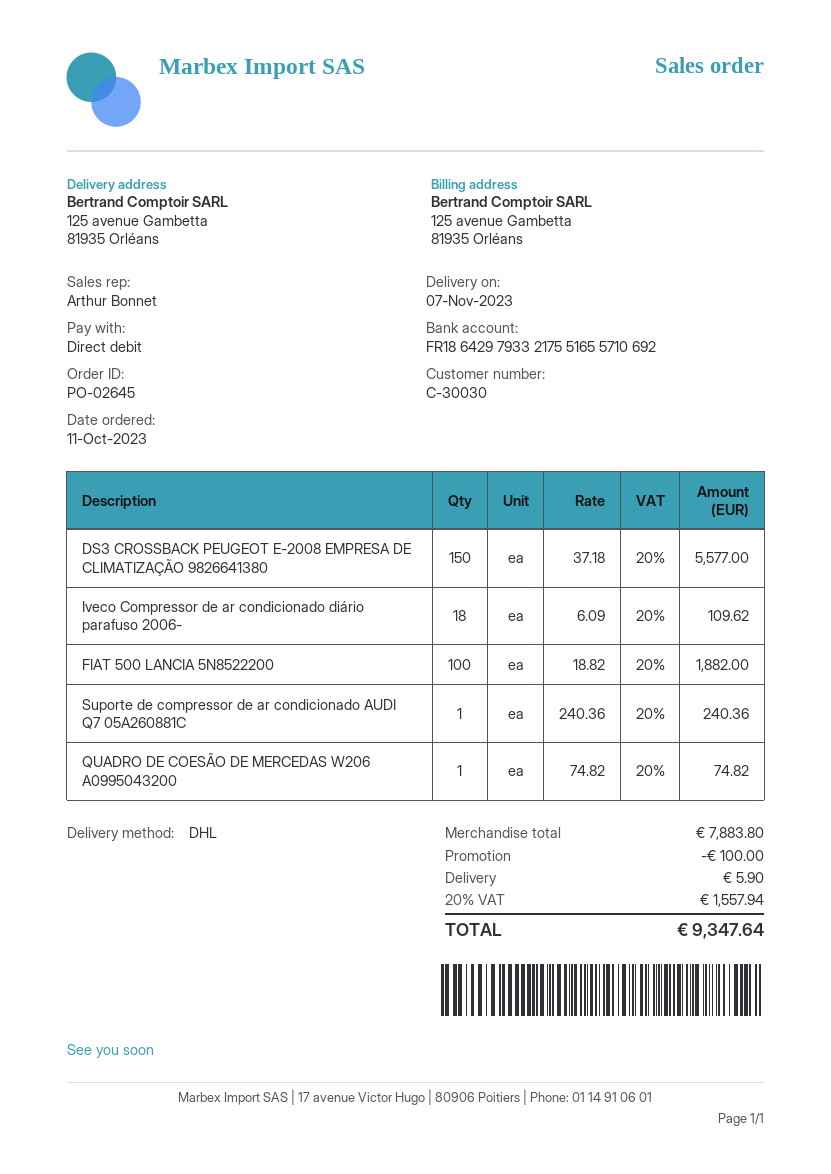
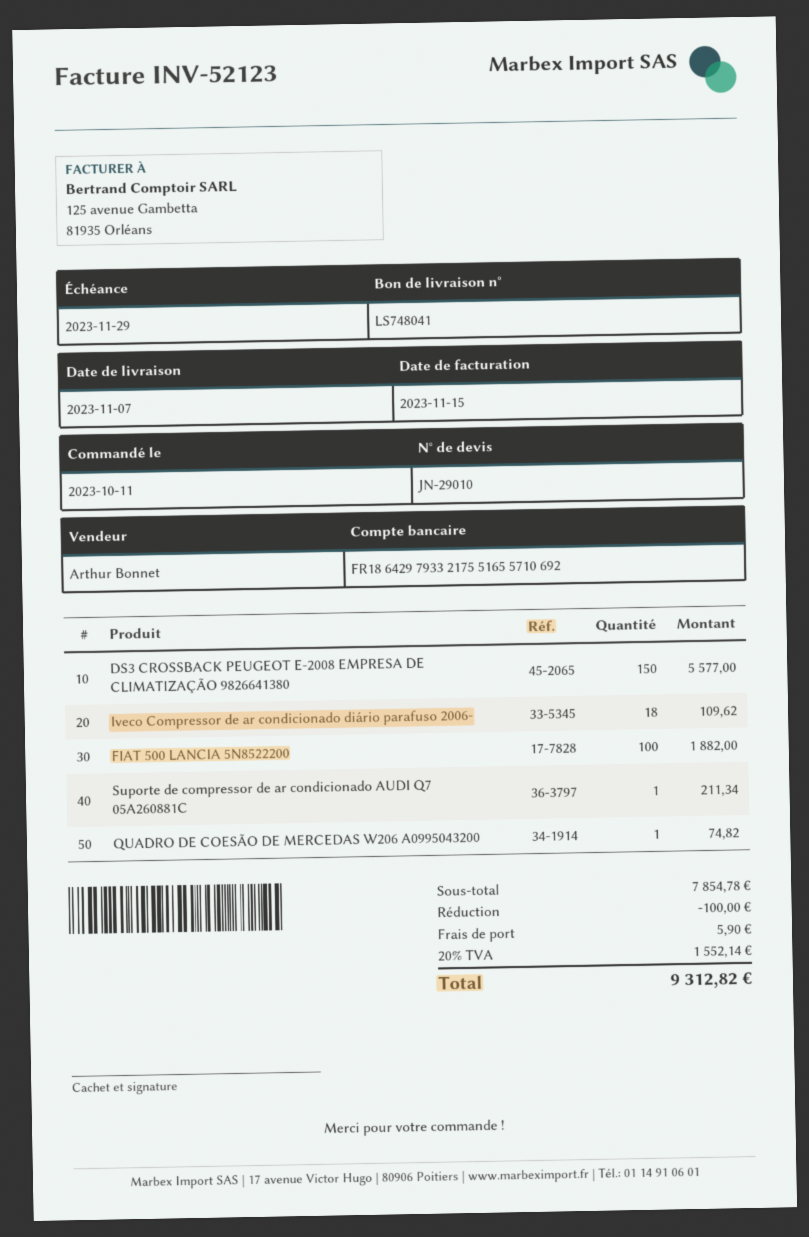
Suporte de compressor de ar condicionado AUDI Q7 05A260881C: 1 for 240.36 -> 1 for 211.34
subtotal: 7883.80 -> 7854.78
tax: 20% = 1557.94 -> 20% = 1552.14
total: 9347.64 -> 9312.82

